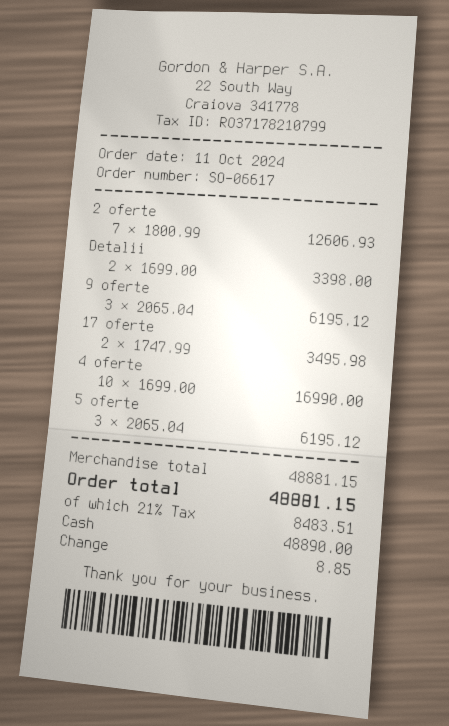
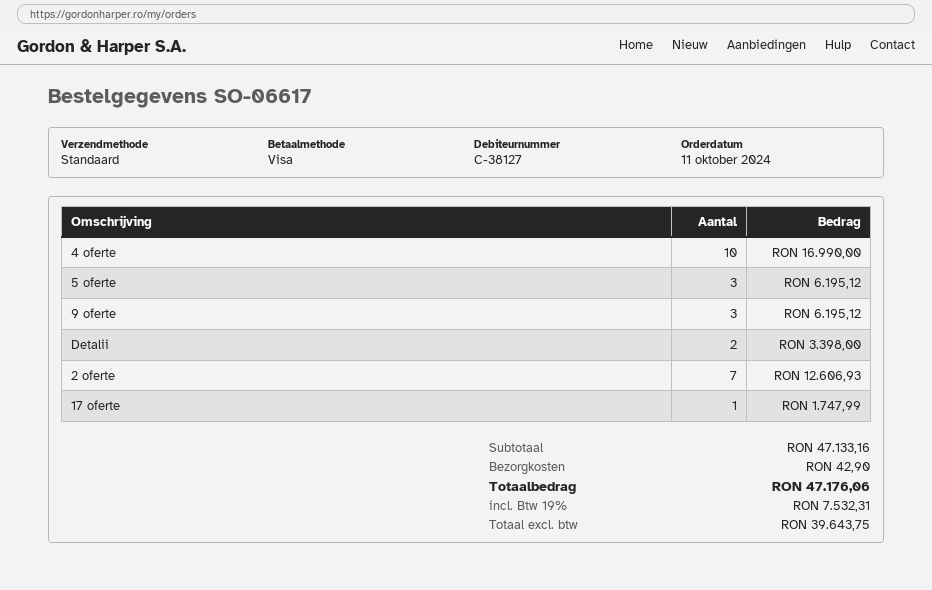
payment method: cash -> Visa
17 oferte: 2 for 3495.98 -> 1 for 1747.99
subtotal: 48881.15 -> 47133.16
shipping: none -> 42.90
tax: 21% = 8483.51 -> 19% = 7532.31
total: 48881.15 -> 47176.06

